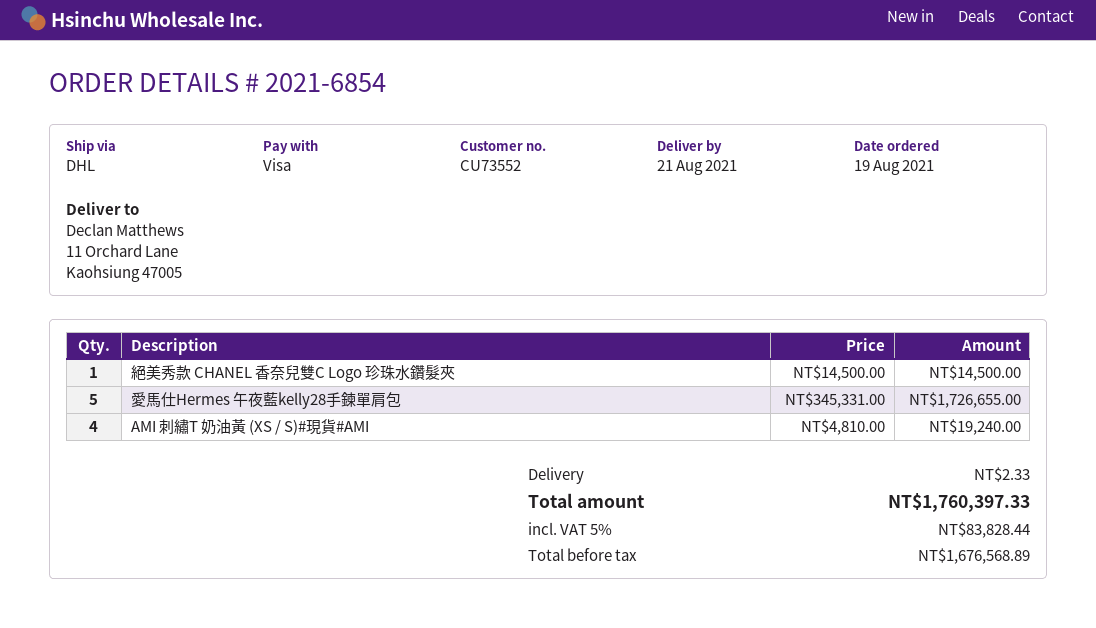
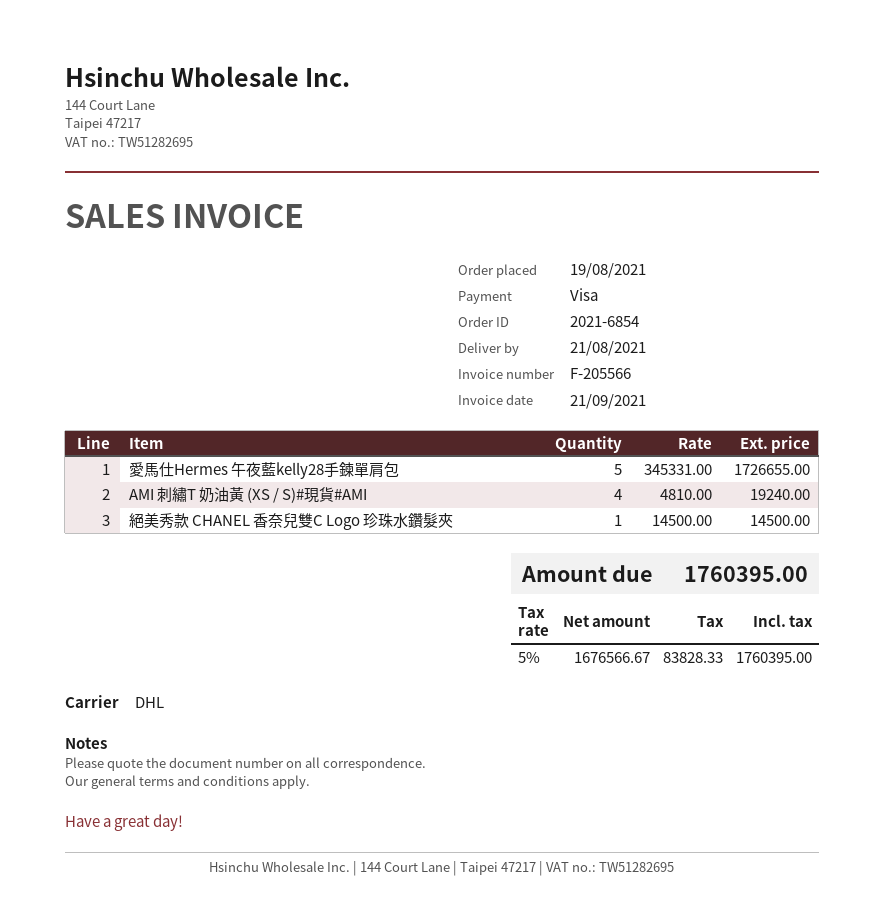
shipping: 2.33 -> none
net: 1676568.89 -> 1676566.67
tax: 5% = 83828.44 -> 5% = 83828.33
total: 1760397.33 -> 1760395.00

